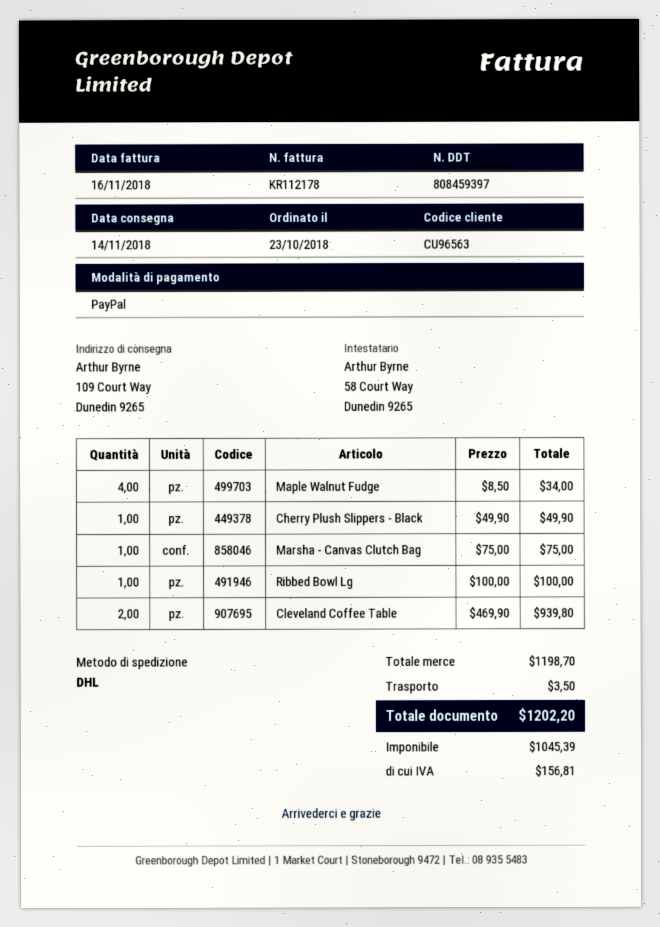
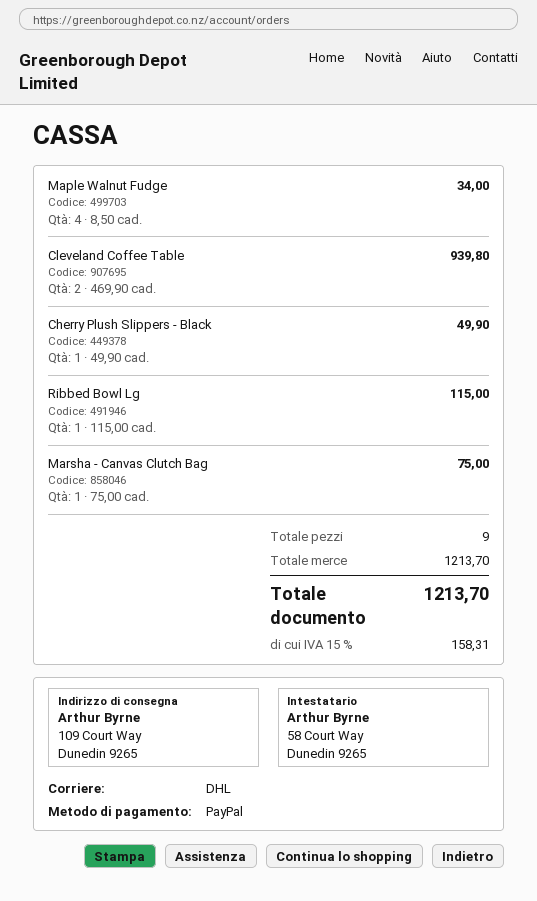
Ribbed Bowl Lg: 1 x 100.00 = 100.00 -> 1 x 115.00 = 115.00
subtotal: 1198.70 -> 1213.70
shipping: 3.50 -> none
tax: 156.81 -> 158.31
total: 1202.20 -> 1213.70

